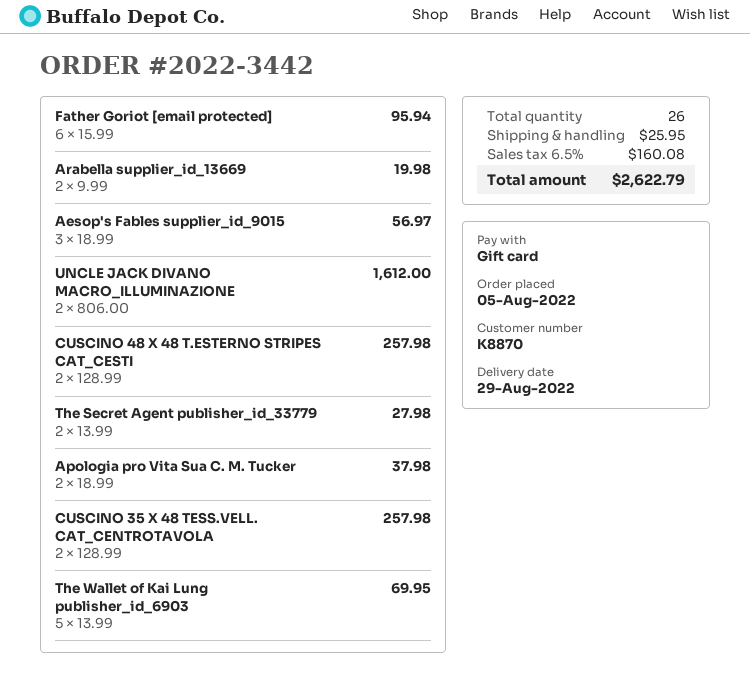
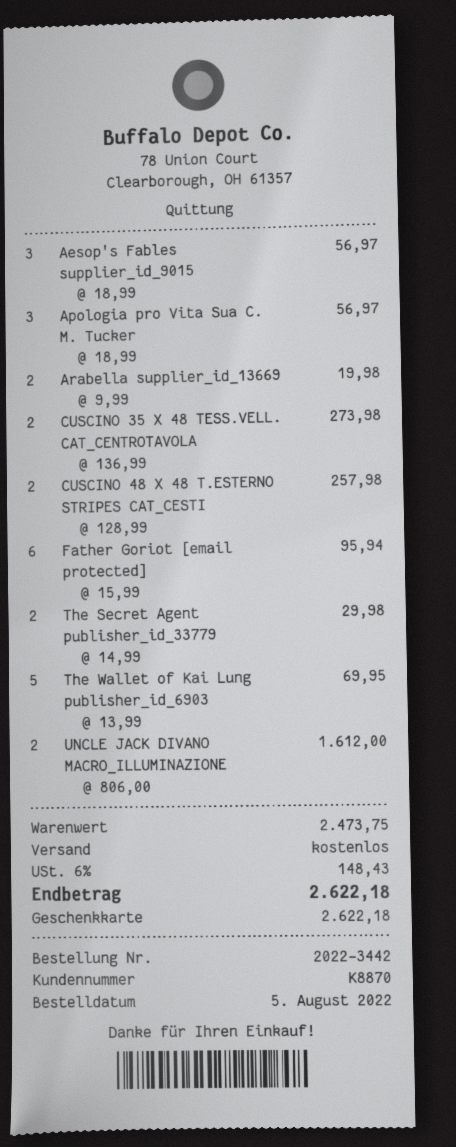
The Secret Agent publisher_id_33779: 2 x 13.99 = 27.98 -> 2 x 14.99 = 29.98
Apologia pro Vita Sua C. M. Tucker: 2 x 18.99 = 37.98 -> 3 x 18.99 = 56.97
CUSCINO 35 X 48 TESS.VELL. CAT_CENTROTAVOLA: 2 x 128.99 = 257.98 -> 2 x 136.99 = 273.98
shipping: 25.95 -> 0.00
tax: 6.5% = 160.08 -> 6% = 148.43
total: 2622.79 -> 2622.18

